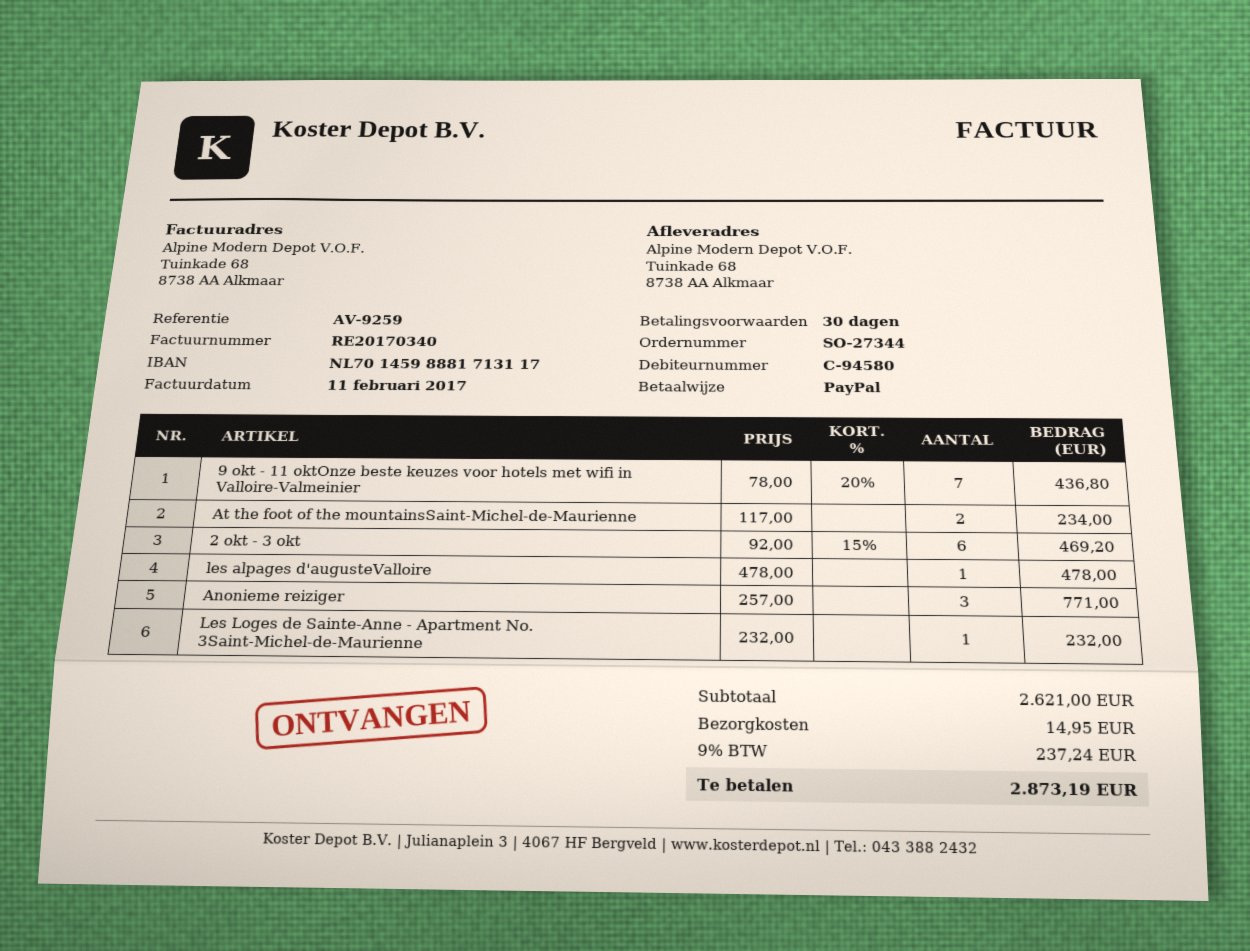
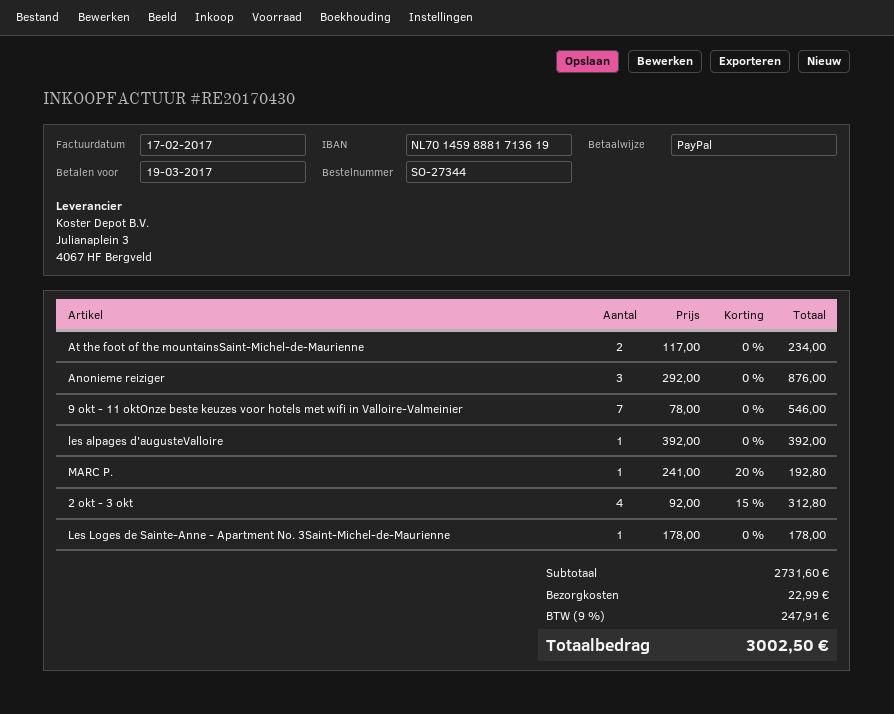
invoice number: RE20170340 -> RE20170430
invoice date: 2017-02-11 -> 2017-02-17
bank account: NL7014598881713117 -> NL7014598881713619
9 okt - 11 oktOnze beste keuzes voor hotels met wifi in Valloire-Valmeinier: 7 x 78.00 - 20% = 436.80 -> 7 x 78.00 = 546.00
2 okt - 3 okt: 6 x 92.00 - 15% = 469.20 -> 4 x 92.00 - 15% = 312.80
les alpages d'augusteValloire: 1 x 478.00 = 478.00 -> 1 x 392.00 = 392.00
Anonieme reiziger: 3 x 257.00 = 771.00 -> 3 x 292.00 = 876.00
Les Loges de Sainte-Anne - Apartment No. 3Saint-Michel-de-Maurienne: 1 x 232.00 = 232.00 -> 1 x 178.00 = 178.00
MARC P.: none -> 1 x 241.00 - 20% = 192.80
subtotal: 2621.00 -> 2731.60
shipping: 14.95 -> 22.99
tax: 9% = 237.24 -> 9% = 247.91
total: 2873.19 -> 3002.50

